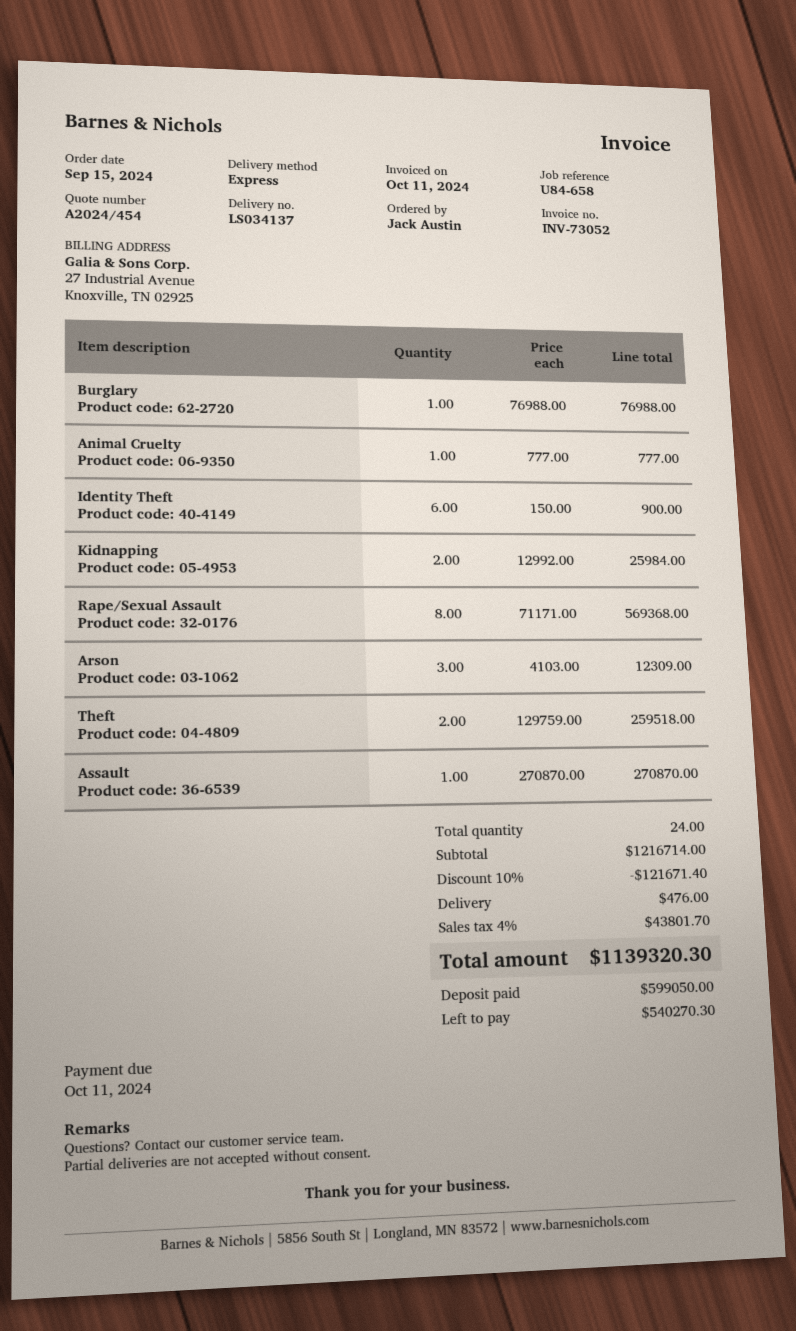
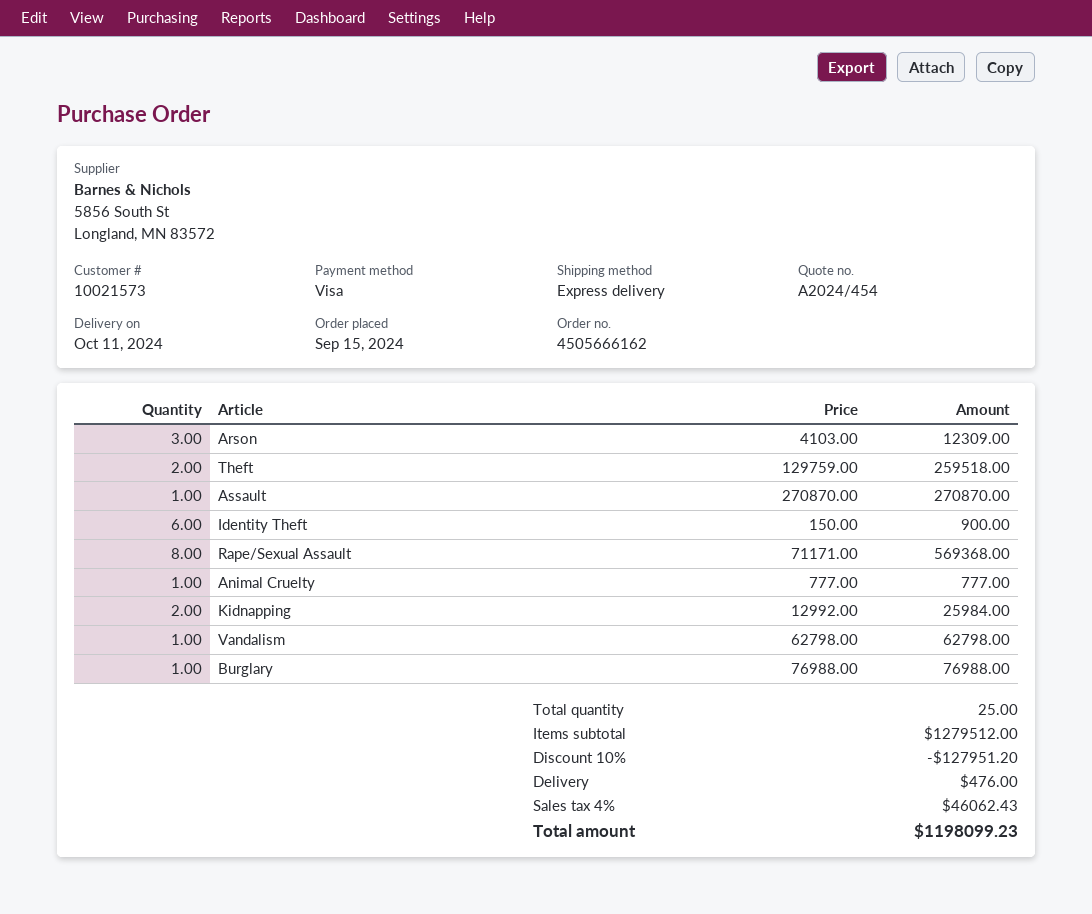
Vandalism: none -> 1 x 62798.00 = 62798.00
total quantity: 24 -> 25
subtotal: 1216714.00 -> 1279512.00
discount: 10% = 121671.40 -> 10% = 127951.20
tax: 4% = 43801.70 -> 4% = 46062.43
total: 1139320.30 -> 1198099.23

